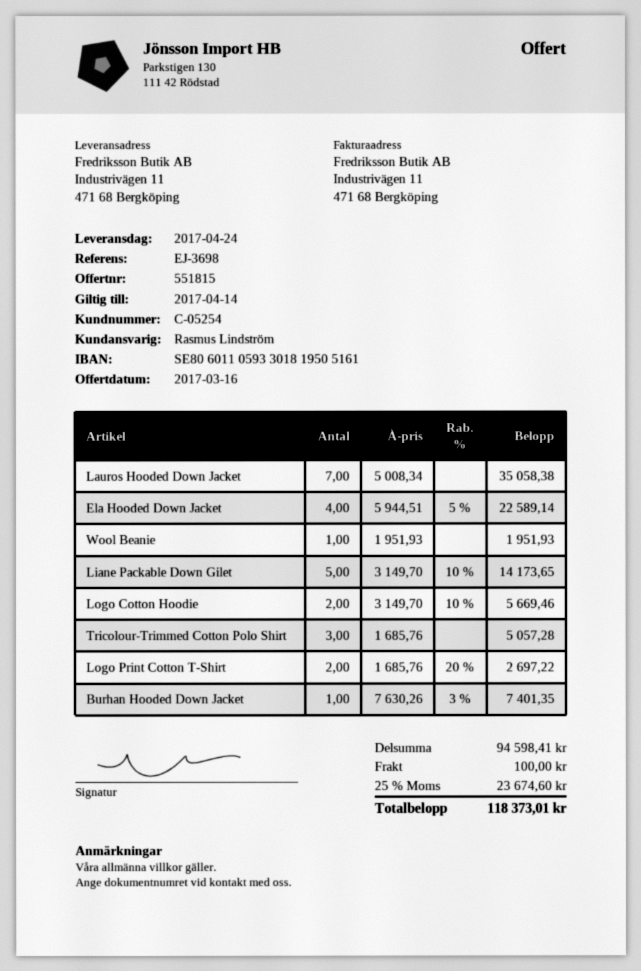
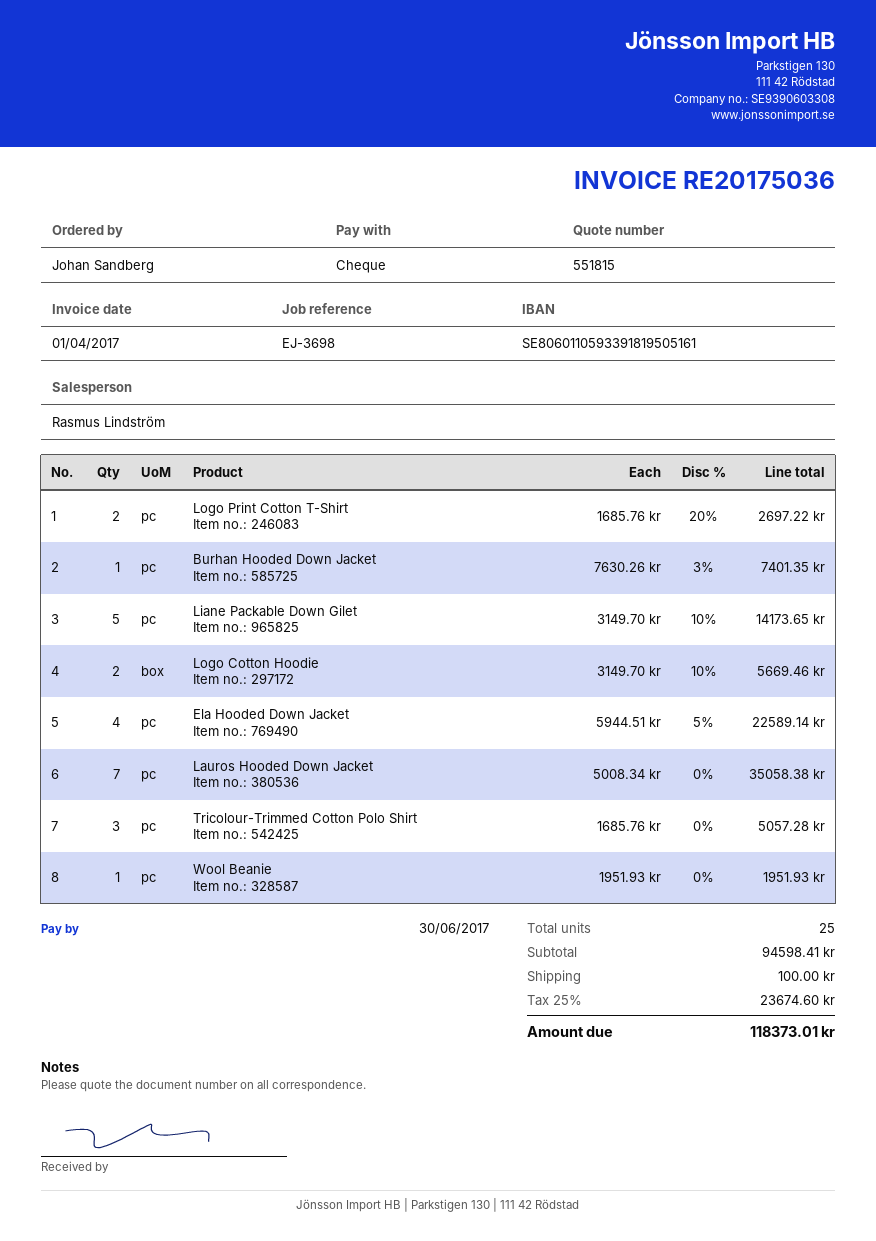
bank account: SE8060110593301819505161 -> SE8060110593391819505161

